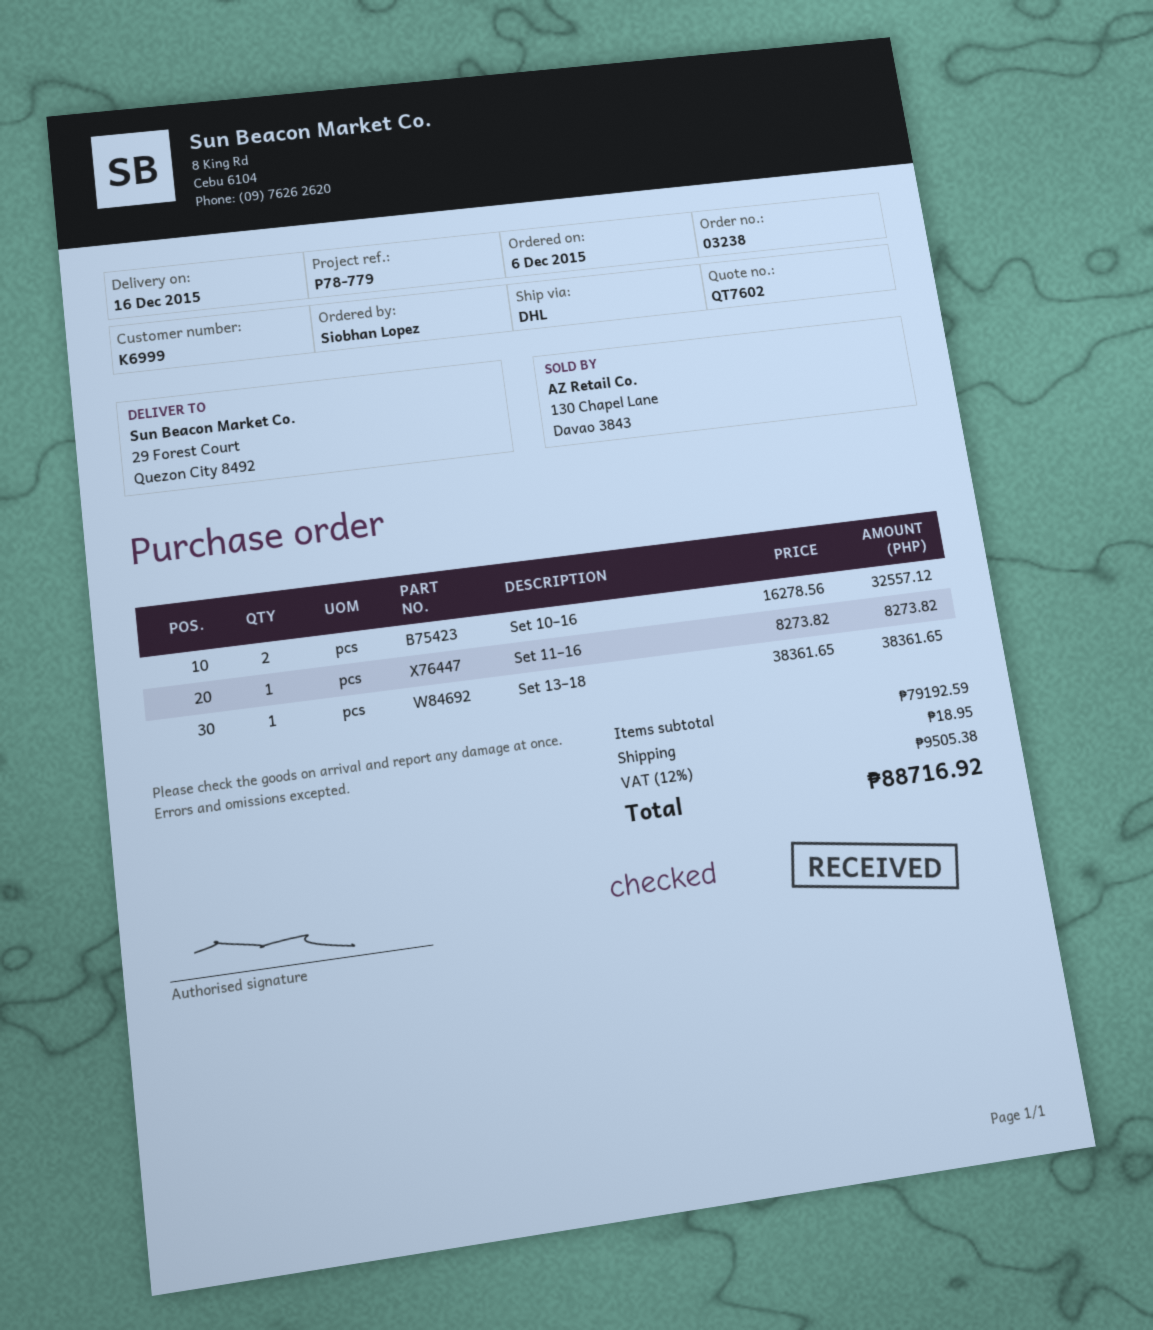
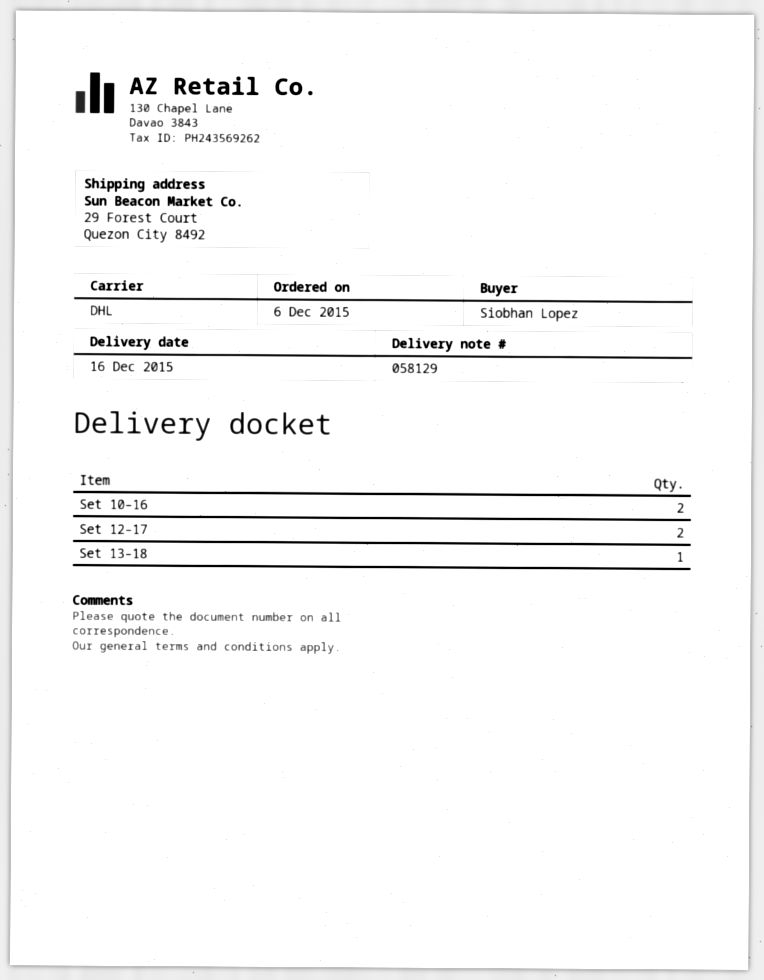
Set 11–16: 1 -> none
Set 12–17: none -> 2

